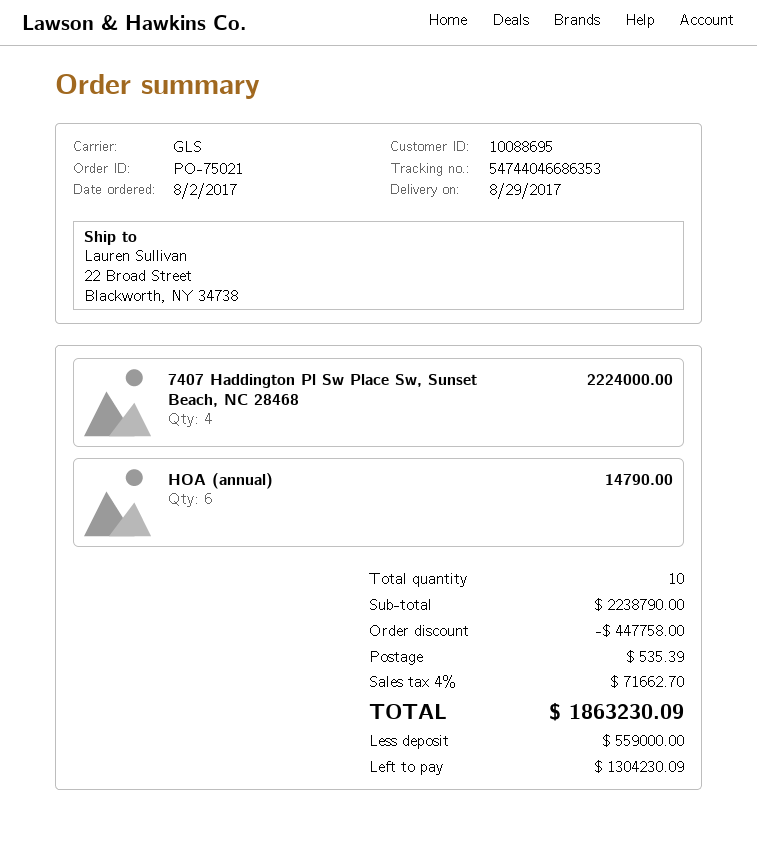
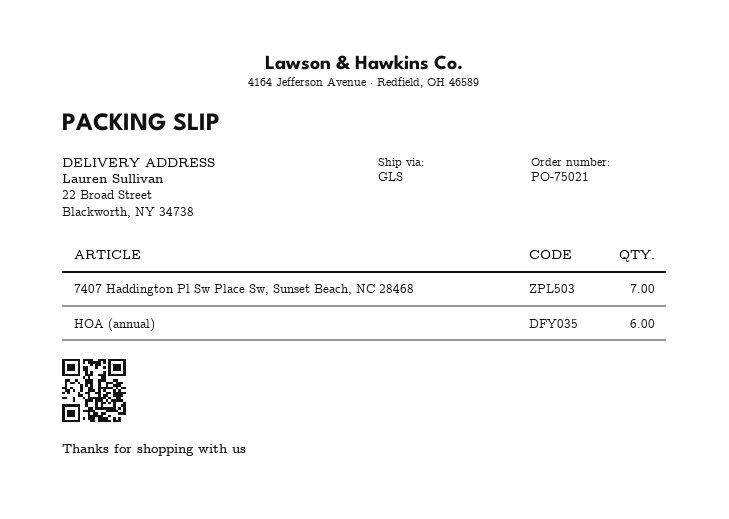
7407 Haddington Pl Sw Place Sw, Sunset Beach, NC 28468: 4 -> 7

